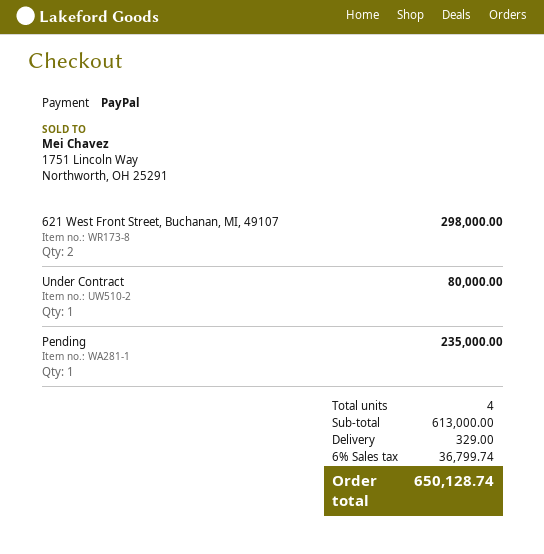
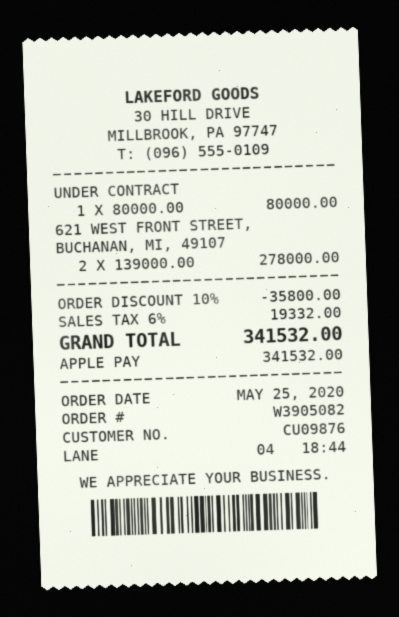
payment method: PayPal -> Apple Pay
621 West Front Street, Buchanan, MI, 49107: 2 for 298000.00 -> 2 for 278000.00
Pending: 1 for 235000.00 -> none
discount: none -> 10% = 35800.00
shipping: 329.00 -> none
tax: 6% = 36799.74 -> 6% = 19332.00
total: 650128.74 -> 341532.00

